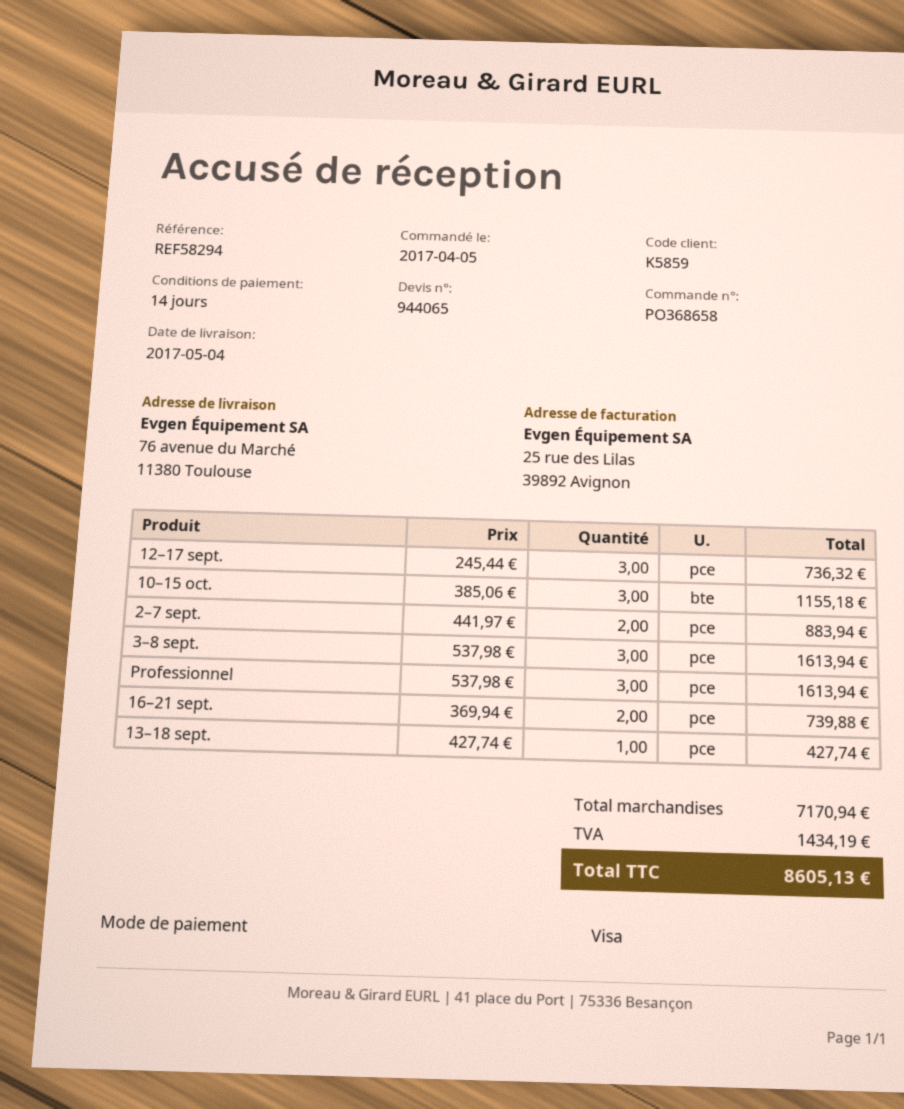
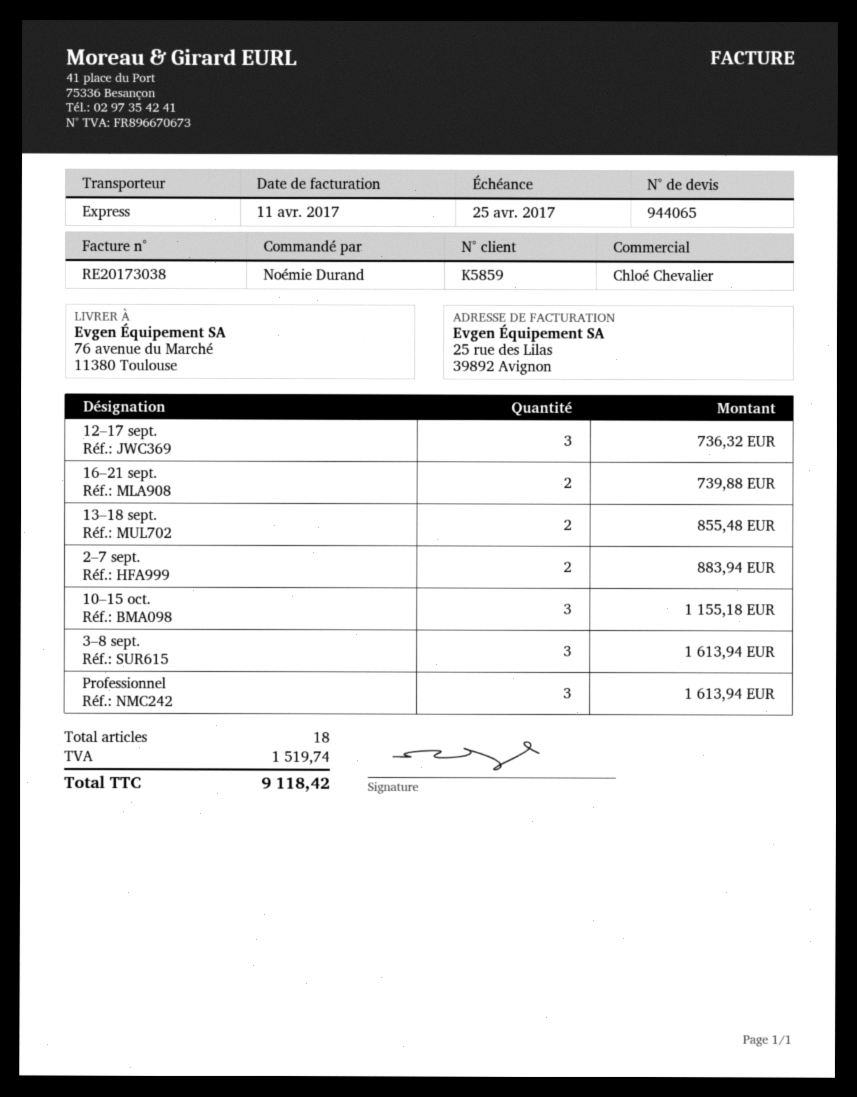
13–18 sept.: 1 for 427.74 -> 2 for 855.48
tax: 1434.19 -> 1519.74
total: 8605.13 -> 9118.42

